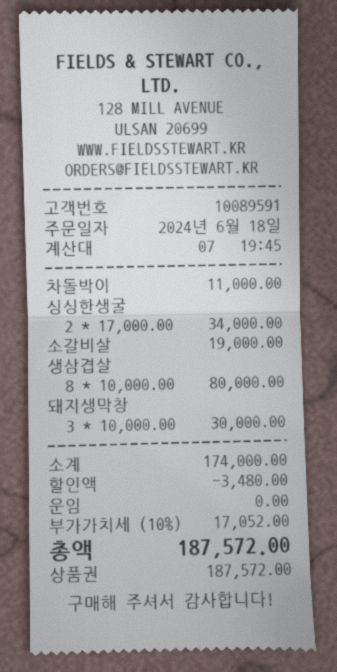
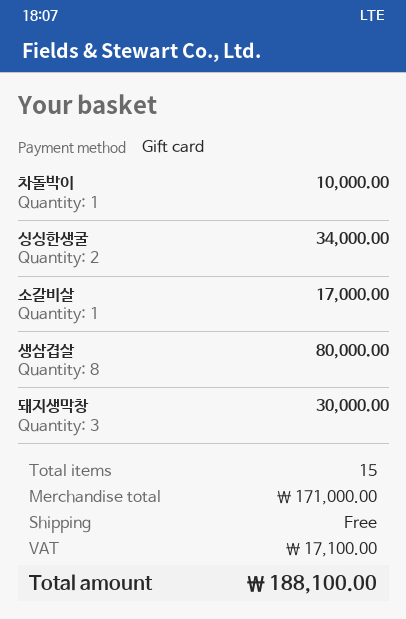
차돌박이: 1 for 11000.00 -> 1 for 10000.00
소갈비살: 1 for 19000.00 -> 1 for 17000.00
subtotal: 174000.00 -> 171000.00
discount: 3480.00 -> none
tax: 17052.00 -> 17100.00
total: 187572.00 -> 188100.00

